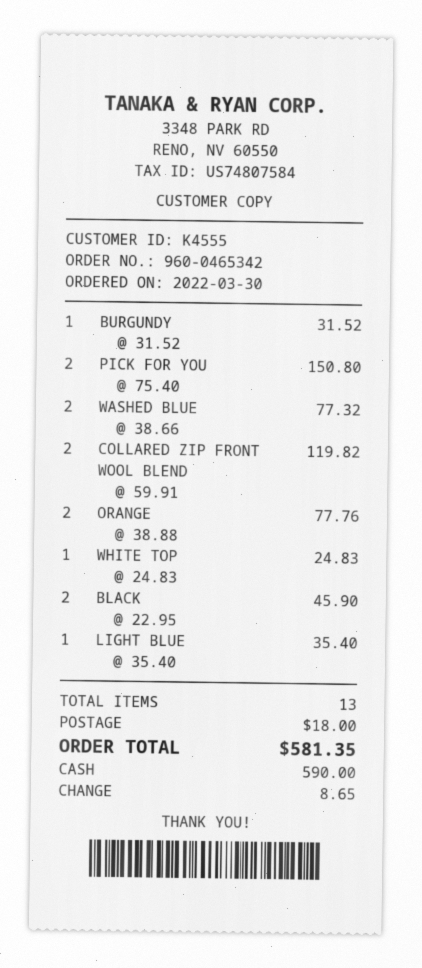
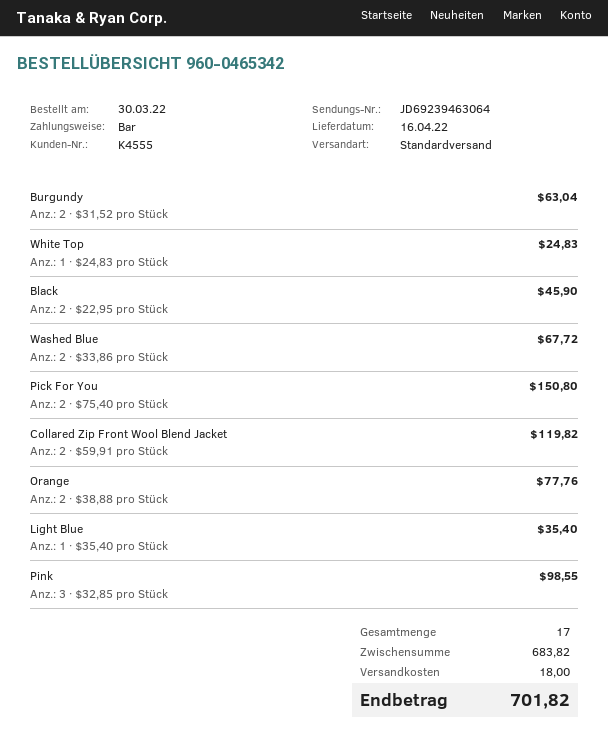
BURGUNDY: 1 x 31.52 = 31.52 -> 2 x 31.52 = 63.04
WASHED BLUE: 2 x 38.66 = 77.32 -> 2 x 33.86 = 67.72
Pink: none -> 3 x 32.85 = 98.55
total quantity: 13 -> 17
total: 581.35 -> 701.82

